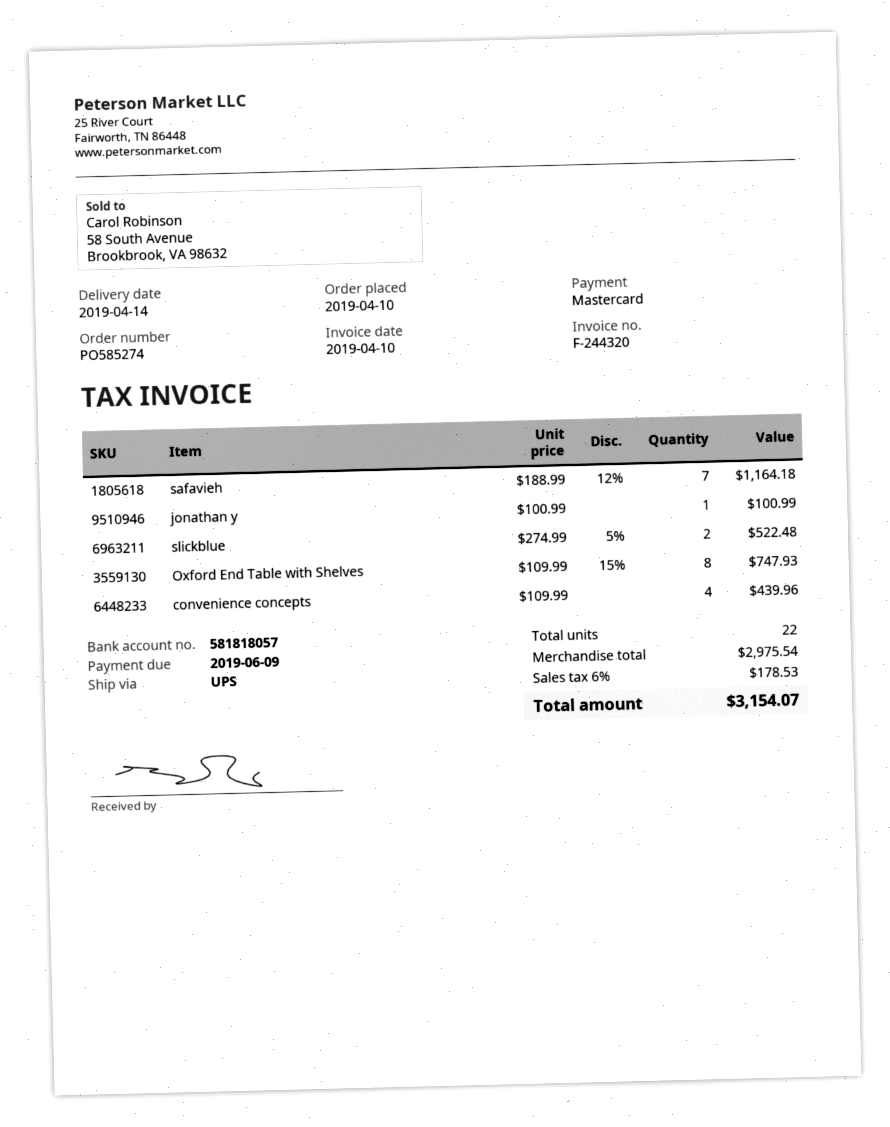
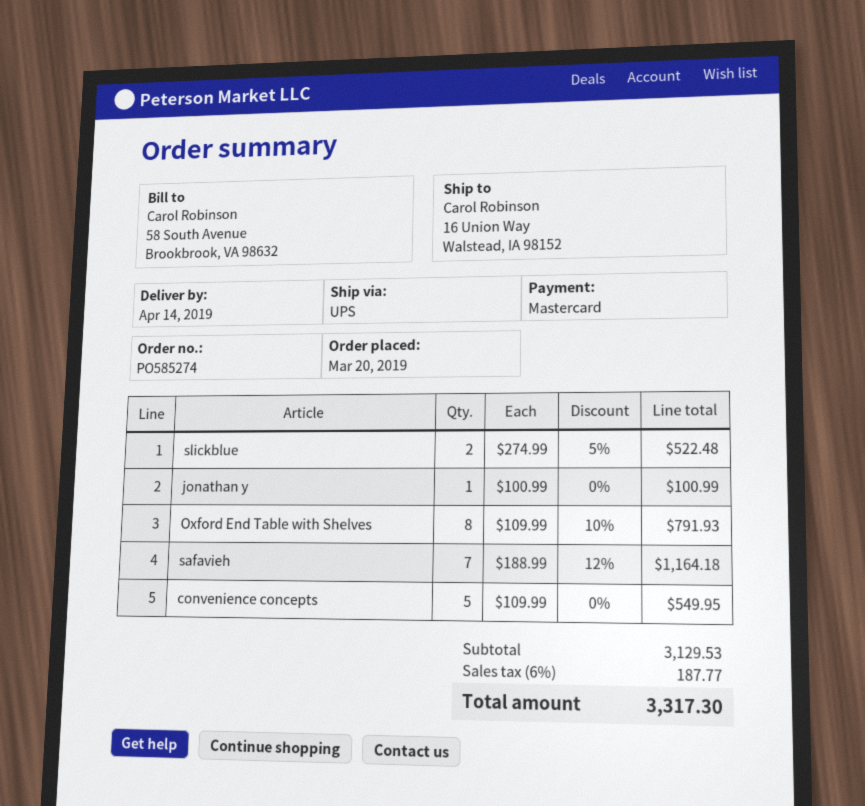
order date: 2019-04-10 -> 2019-03-20
Oxford End Table with Shelves: 8 x 109.99 - 15% = 747.93 -> 8 x 109.99 - 10% = 791.93
convenience concepts: 4 x 109.99 = 439.96 -> 5 x 109.99 = 549.95
subtotal: 2975.54 -> 3129.53
tax: 6% = 178.53 -> 6% = 187.77
total: 3154.07 -> 3317.30

